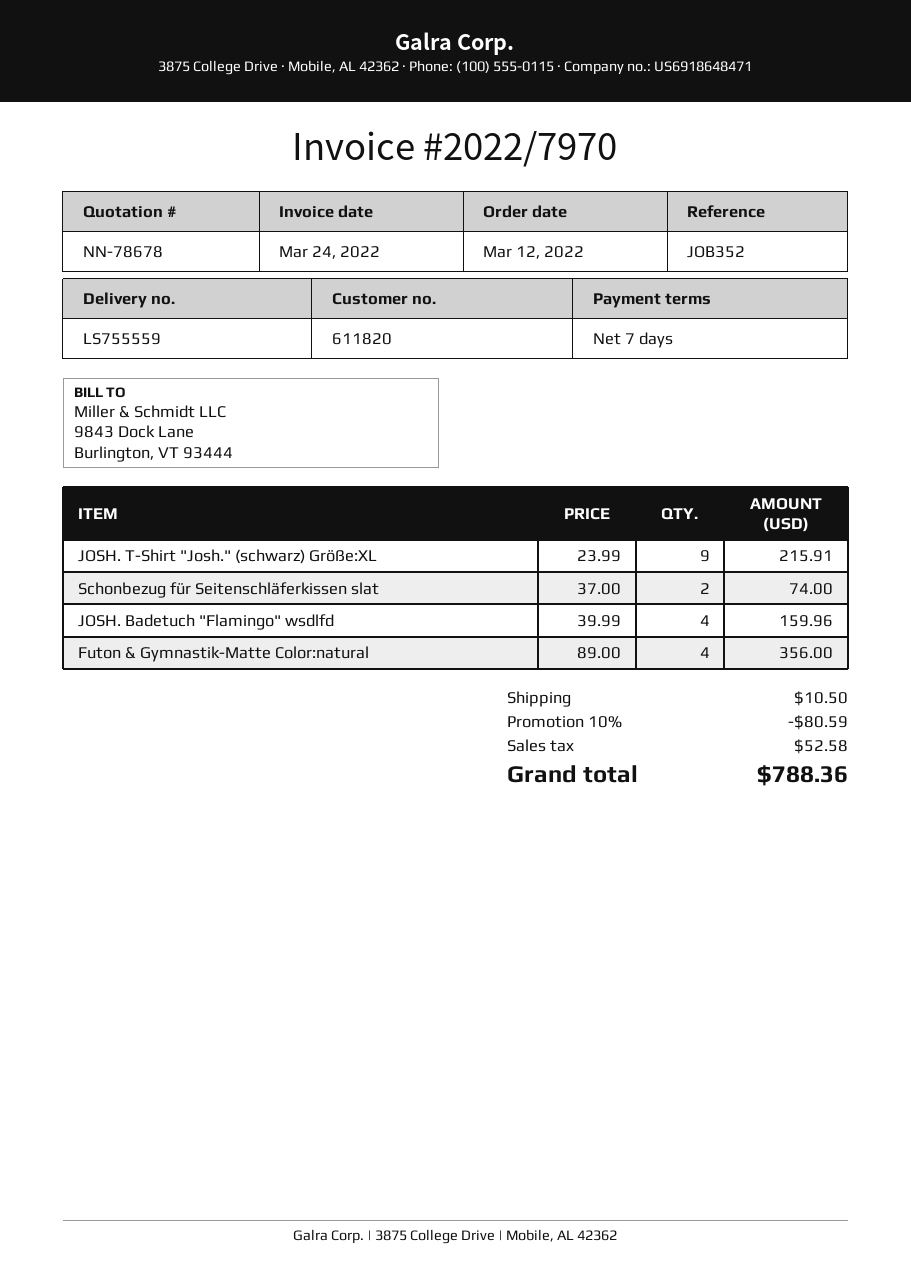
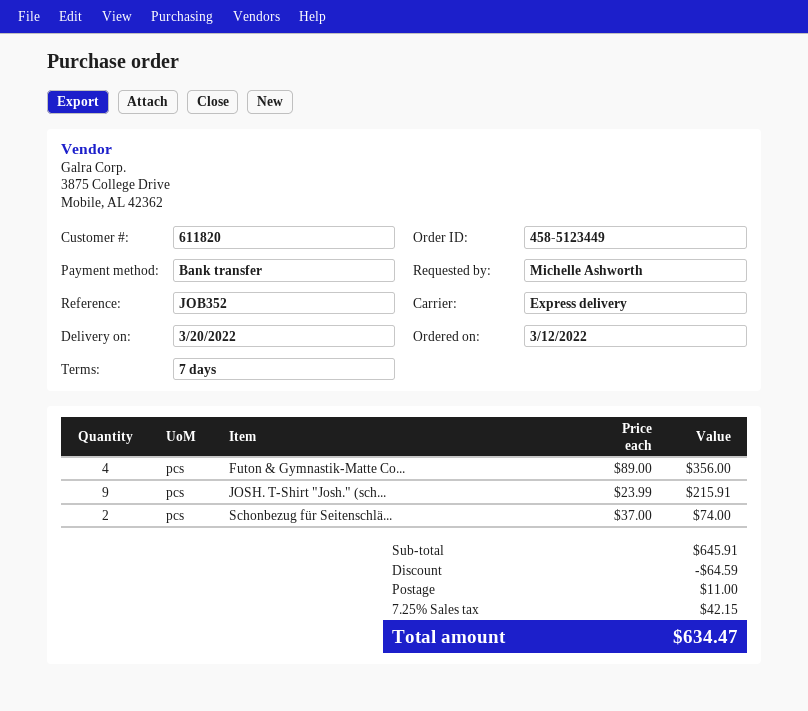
JOSH. Badetuch "Flamingo" wsdlfd: 4 x 39.99 = 159.96 -> none
discount: 80.59 -> 64.59
shipping: 10.50 -> 11.00
tax: 52.58 -> 42.15
total: 788.36 -> 634.47

